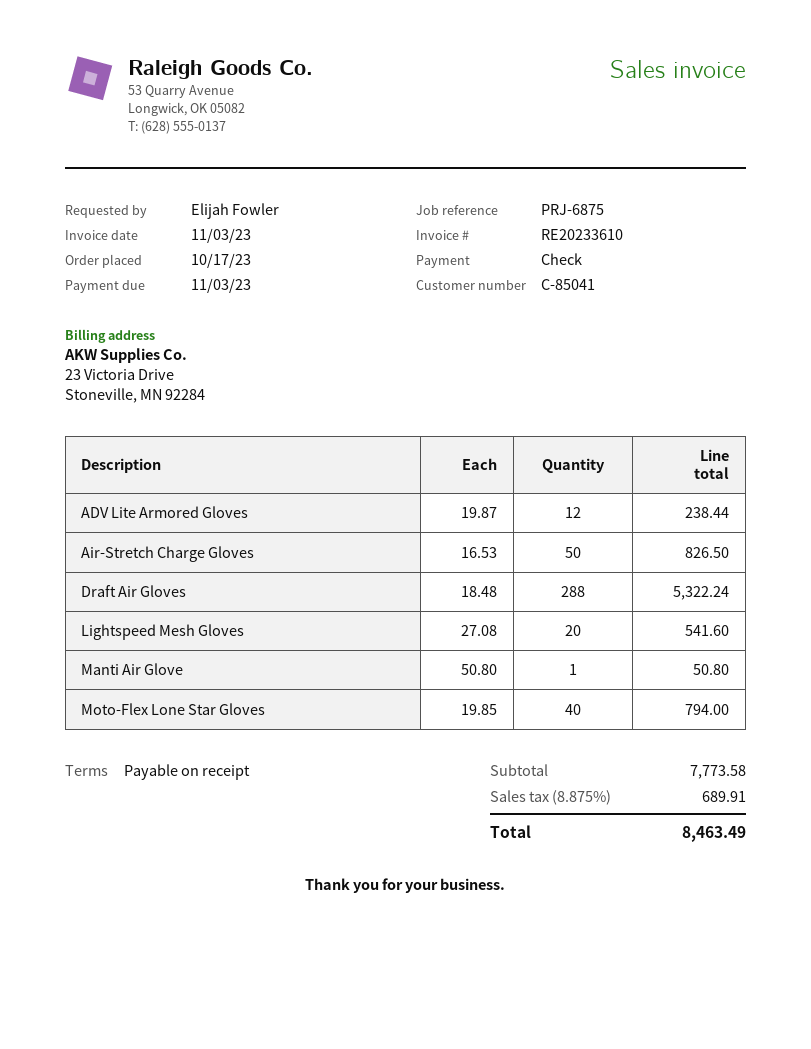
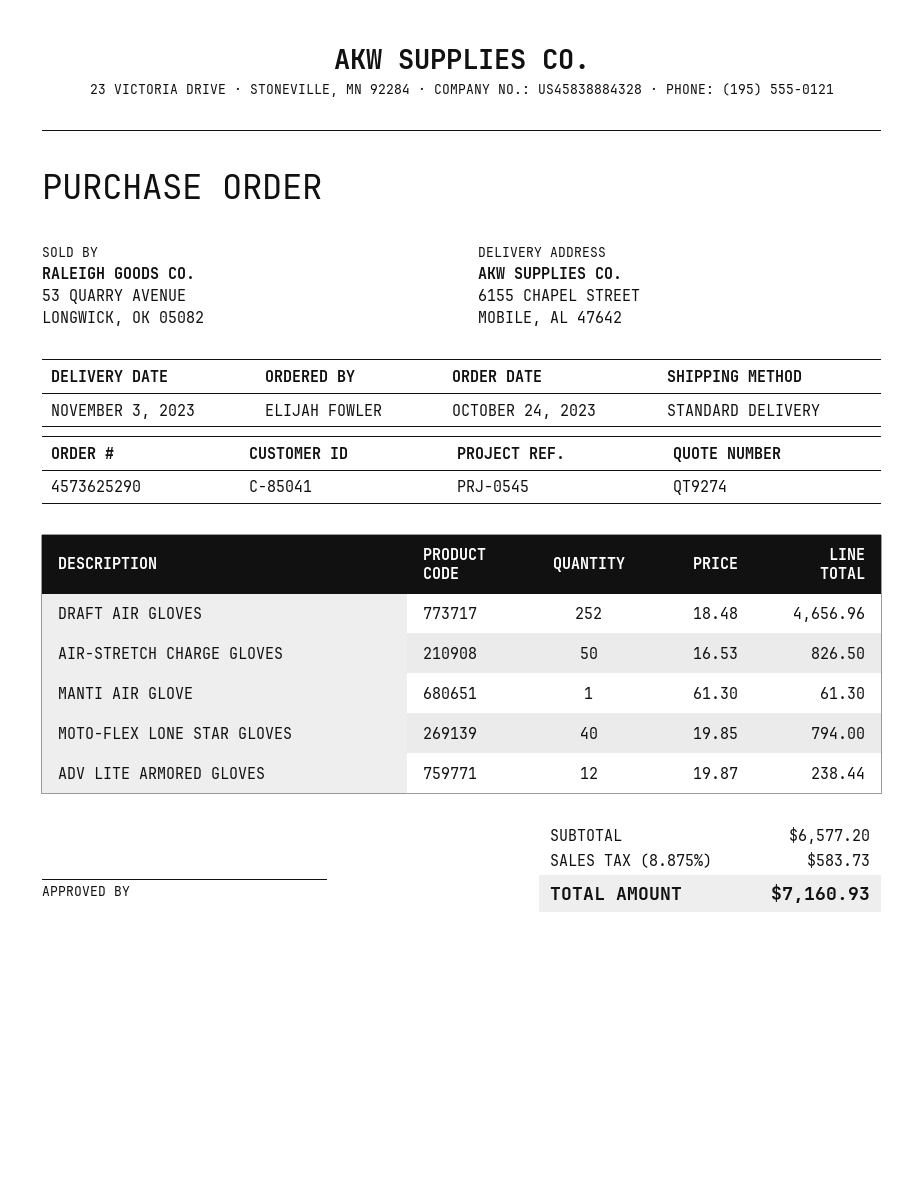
order date: 2023-10-17 -> 2023-10-24
reference: PRJ-6875 -> PRJ-0545
Draft Air Gloves: 288 x 18.48 = 5322.24 -> 252 x 18.48 = 4656.96
Lightspeed Mesh Gloves: 20 x 27.08 = 541.60 -> none
Manti Air Glove: 1 x 50.80 = 50.80 -> 1 x 61.30 = 61.30
subtotal: 7773.58 -> 6577.20
tax: 8.875% = 689.91 -> 8.875% = 583.73
total: 8463.49 -> 7160.93

